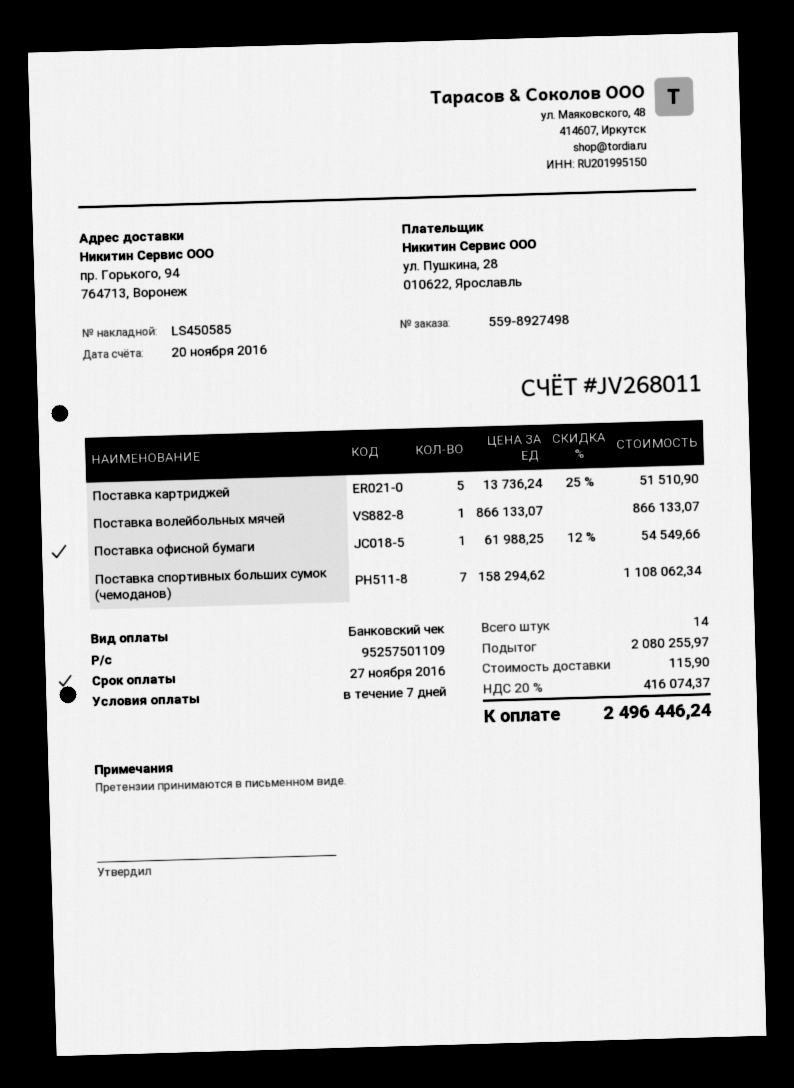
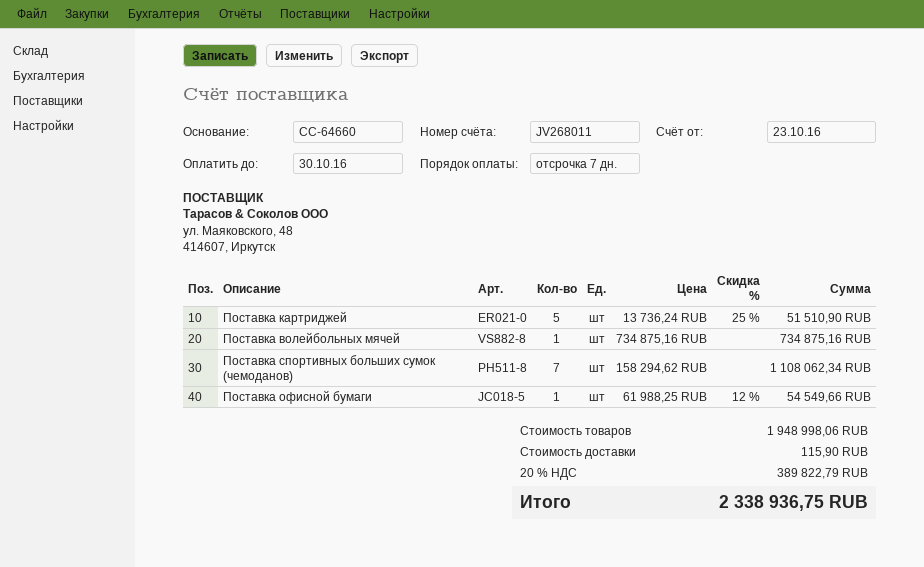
invoice date: 2016-11-20 -> 2016-10-23
due date: 2016-11-27 -> 2016-10-30
Поставка волейбольных мячей: 1 x 866133.07 = 866133.07 -> 1 x 734875.16 = 734875.16
subtotal: 2080255.97 -> 1948998.06
tax: 20% = 416074.37 -> 20% = 389822.79
total: 2496446.24 -> 2338936.75

